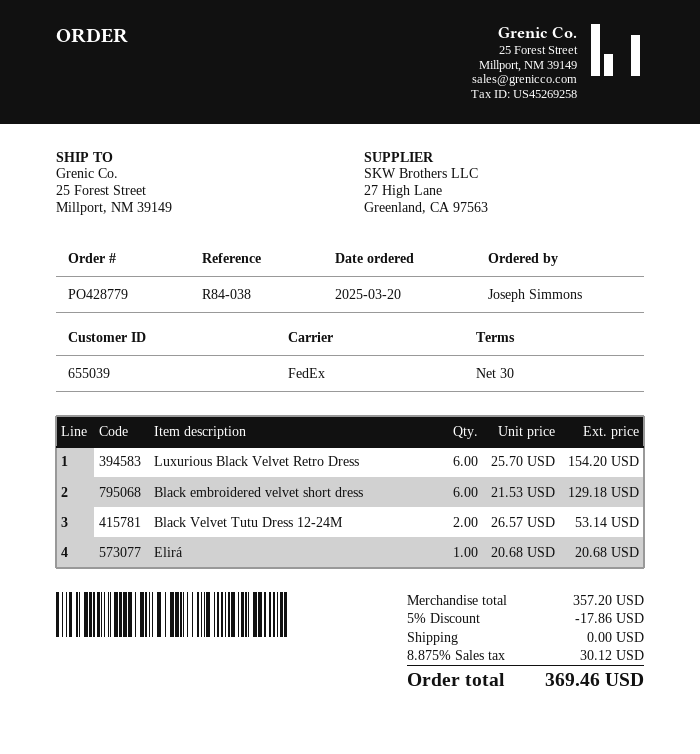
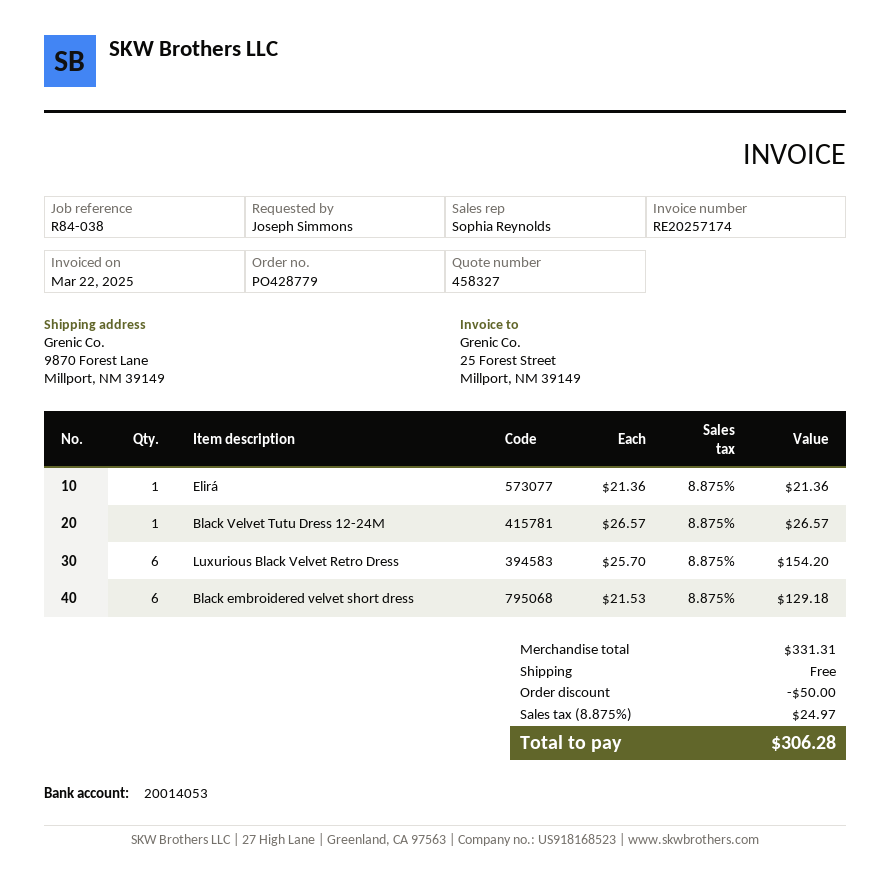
ship to: 25 Forest Street, Millport, NM 39149 -> 9870 Forest Lane, Millport, NM 39149
Black Velvet Tutu Dress 12-24M: 2 x 26.57 = 53.14 -> 1 x 26.57 = 26.57
Elirá: 1 x 20.68 = 20.68 -> 1 x 21.36 = 21.36
subtotal: 357.20 -> 331.31
discount: 17.86 -> 50.00
tax: 8.875% = 30.12 -> 8.875% = 24.97
total: 369.46 -> 306.28

